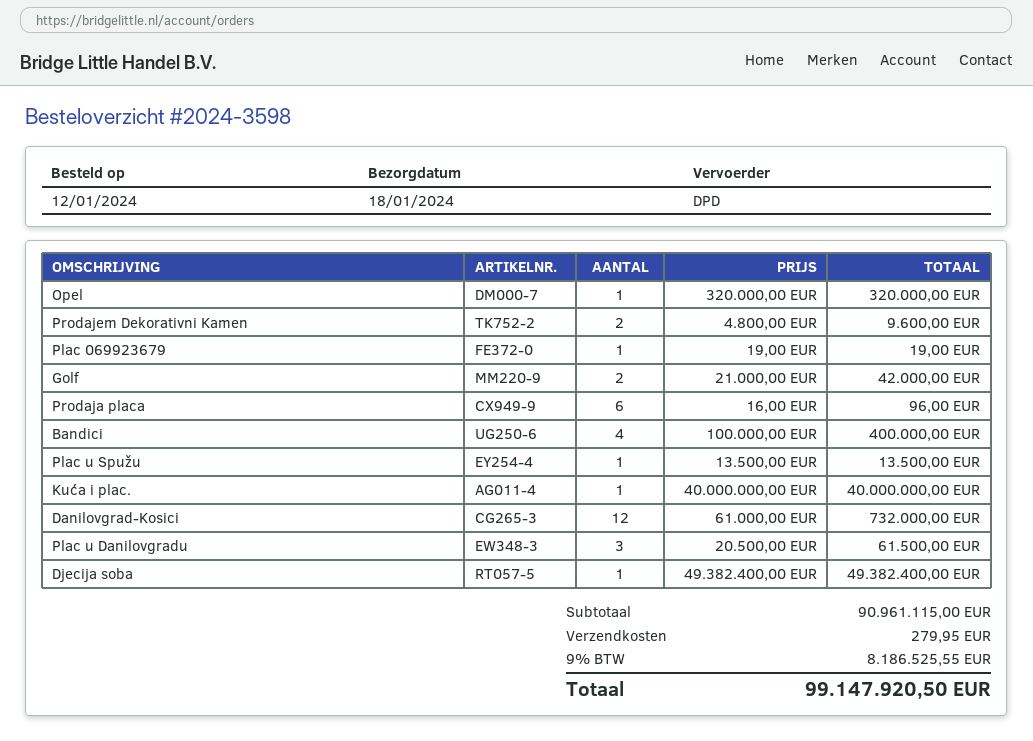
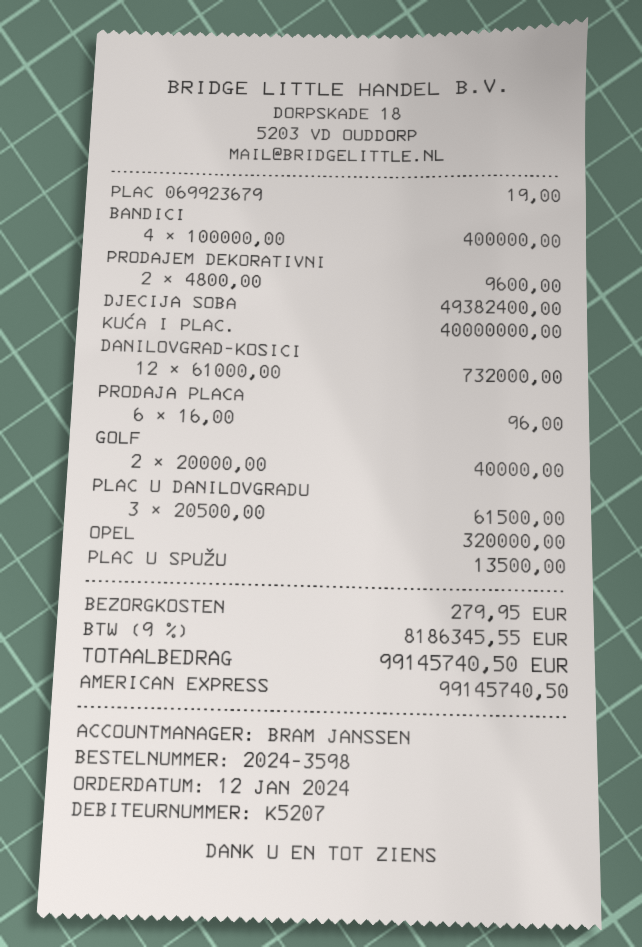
Golf: 2 x 21000.00 = 42000.00 -> 2 x 20000.00 = 40000.00
tax: 9% = 8186525.55 -> 9% = 8186345.55
total: 99147920.50 -> 99145740.50

